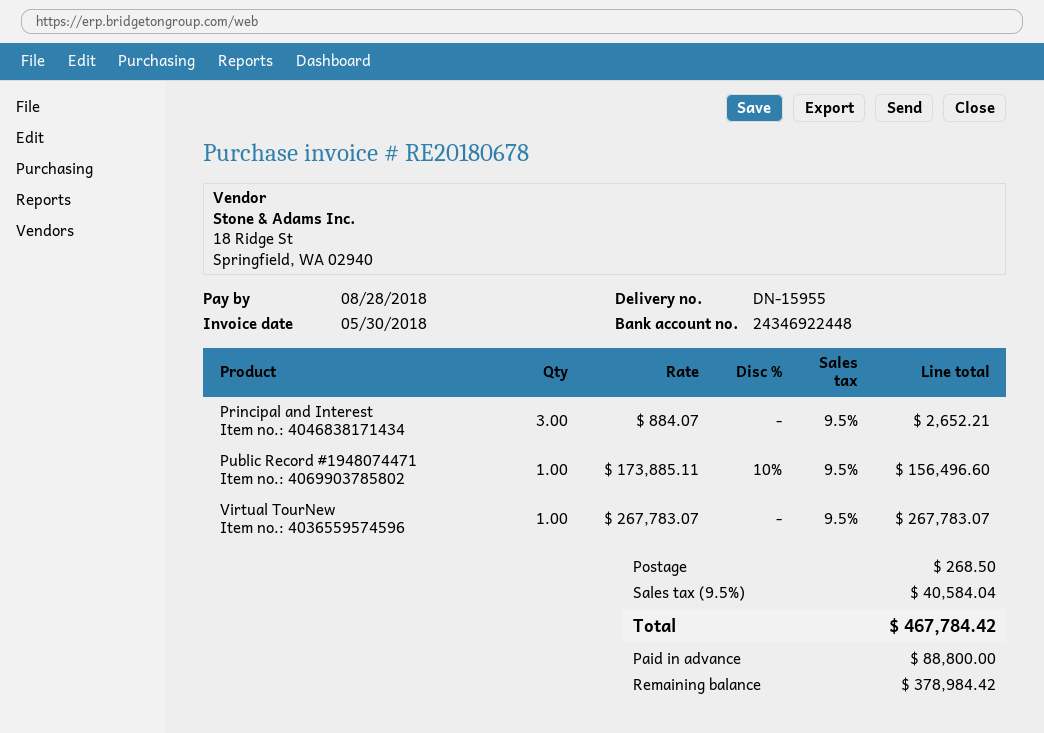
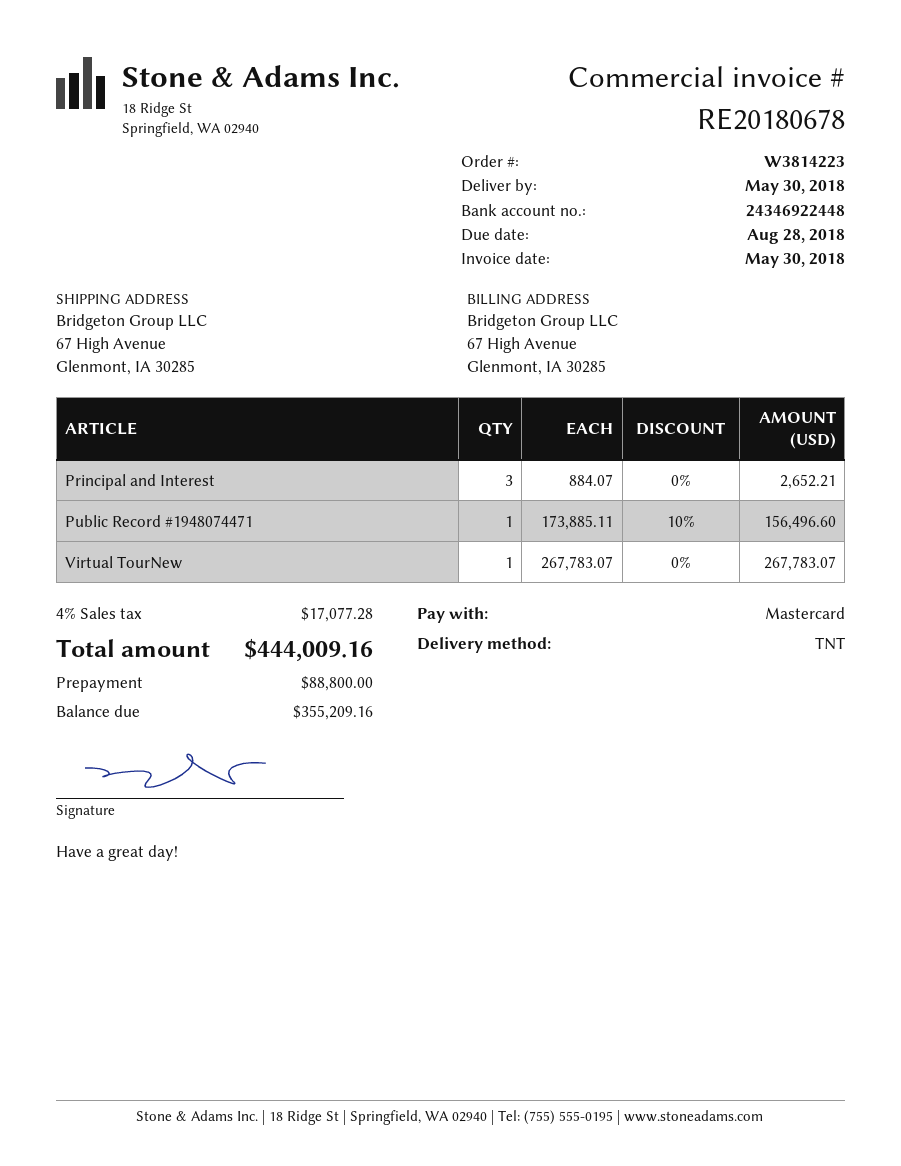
shipping: 268.50 -> none
tax: 9.5% = 40584.04 -> 4% = 17077.28
total: 467784.42 -> 444009.16
balance: 378984.42 -> 355209.16

